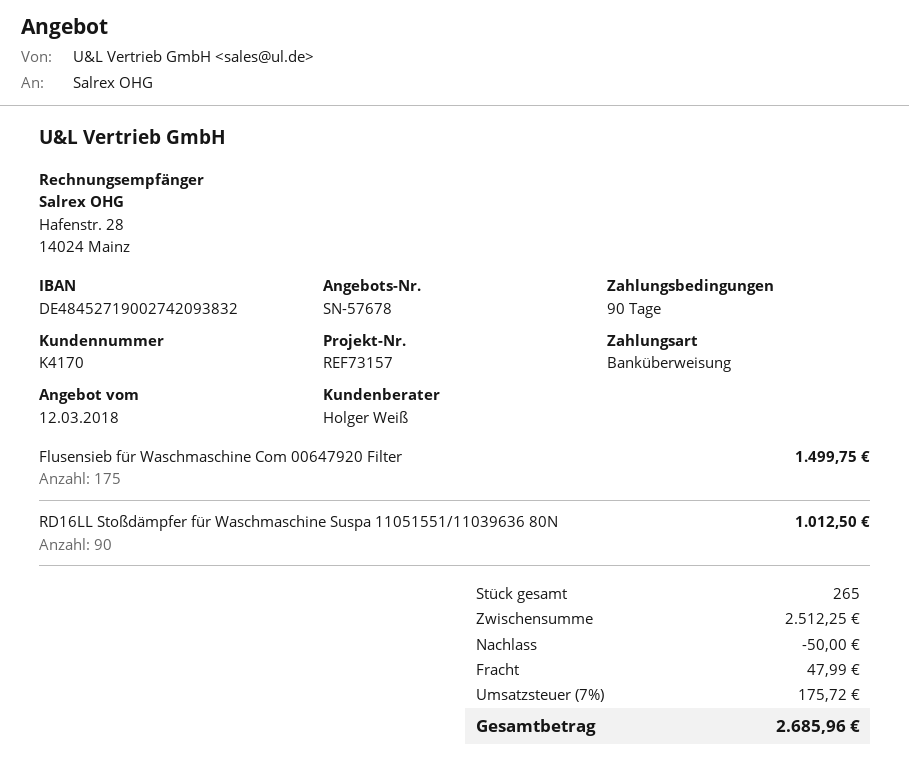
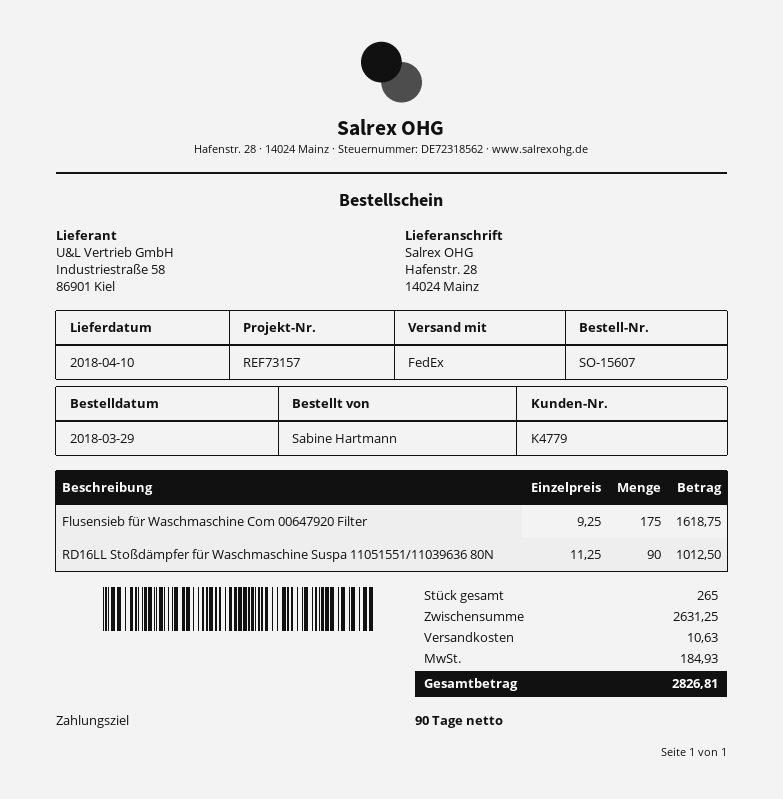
customer number: K4170 -> K4779
Flusensieb für Waschmaschine Com 00647920 Filter: 175 for 1499.75 -> 175 for 1618.75
subtotal: 2512.25 -> 2631.25
discount: 50.00 -> none
shipping: 47.99 -> 10.63
tax: 175.72 -> 184.93
total: 2685.96 -> 2826.81

